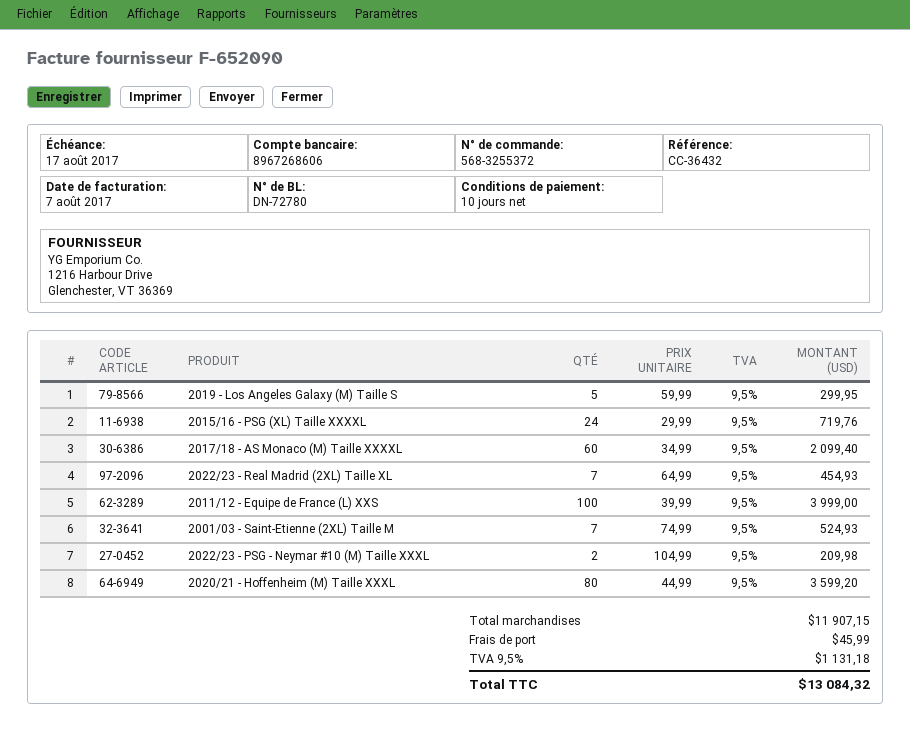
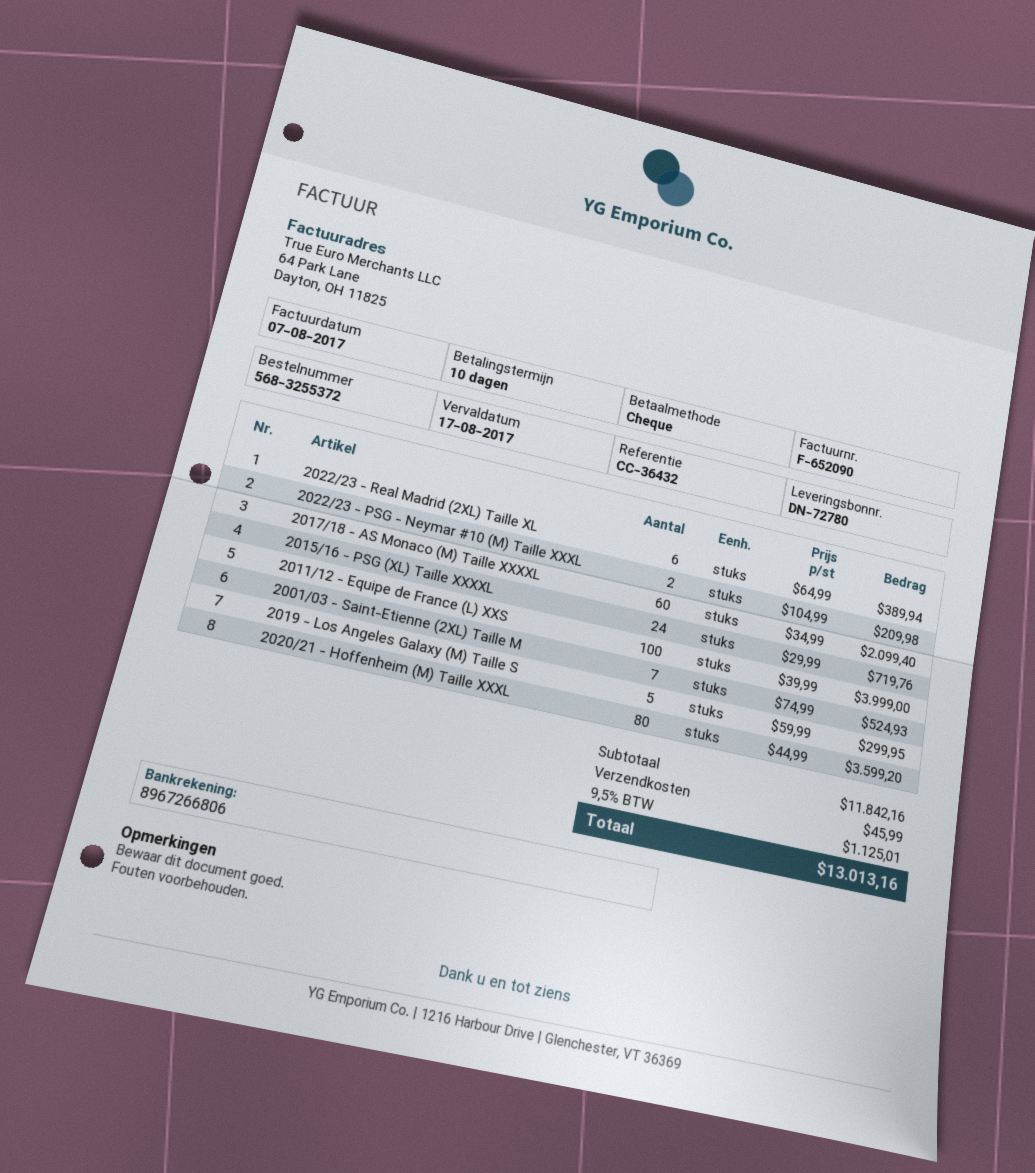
bank account: 8967268606 -> 8967266806
2022/23 - Real Madrid (2XL) Taille XL: 7 x 64.99 = 454.93 -> 6 x 64.99 = 389.94
subtotal: 11907.15 -> 11842.16
tax: 9.5% = 1131.18 -> 9.5% = 1125.01
total: 13084.32 -> 13013.16

